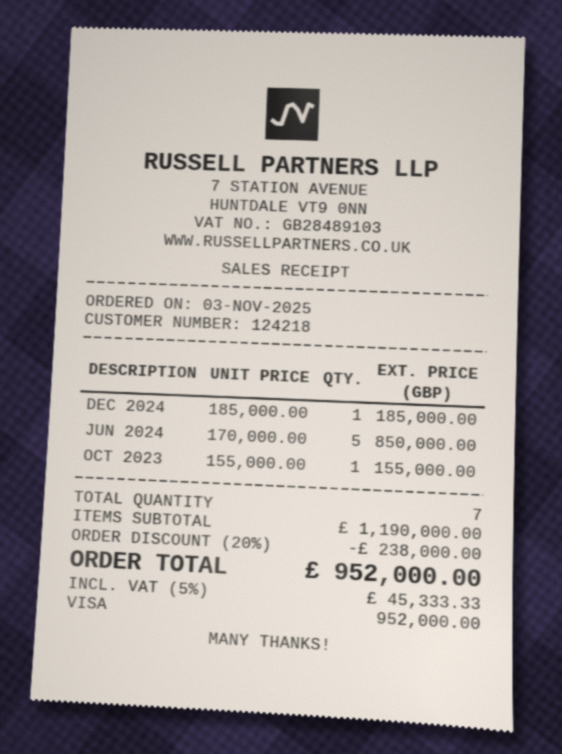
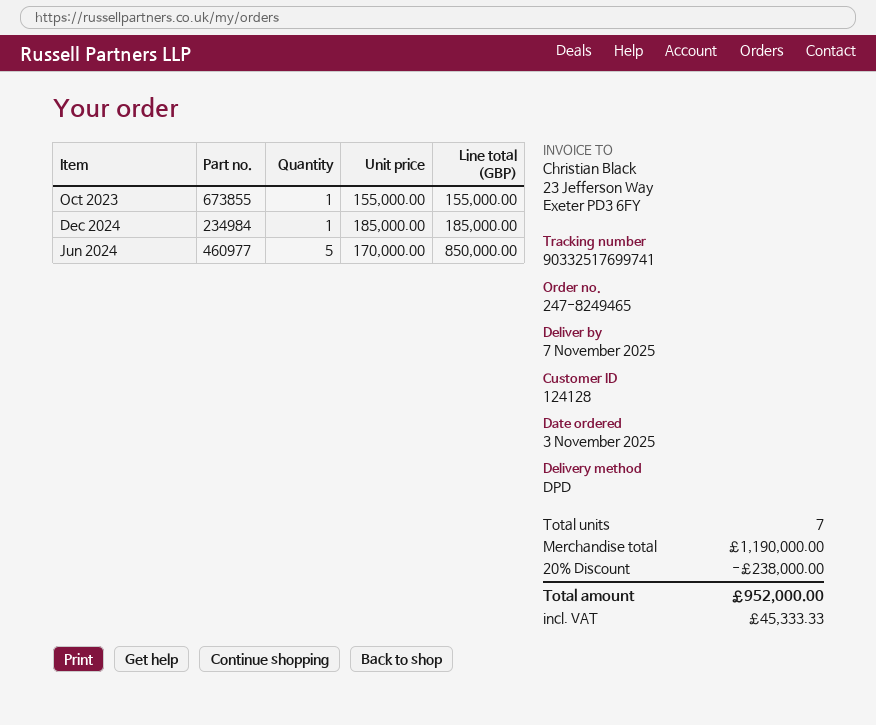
customer number: 124218 -> 124128

